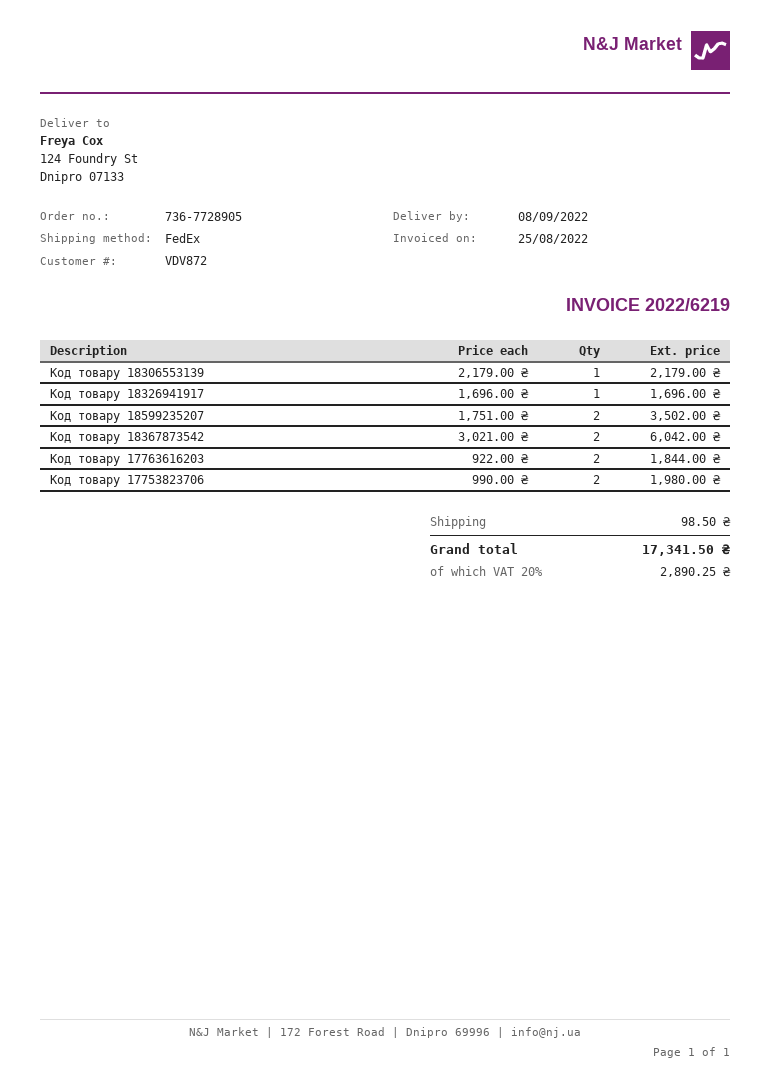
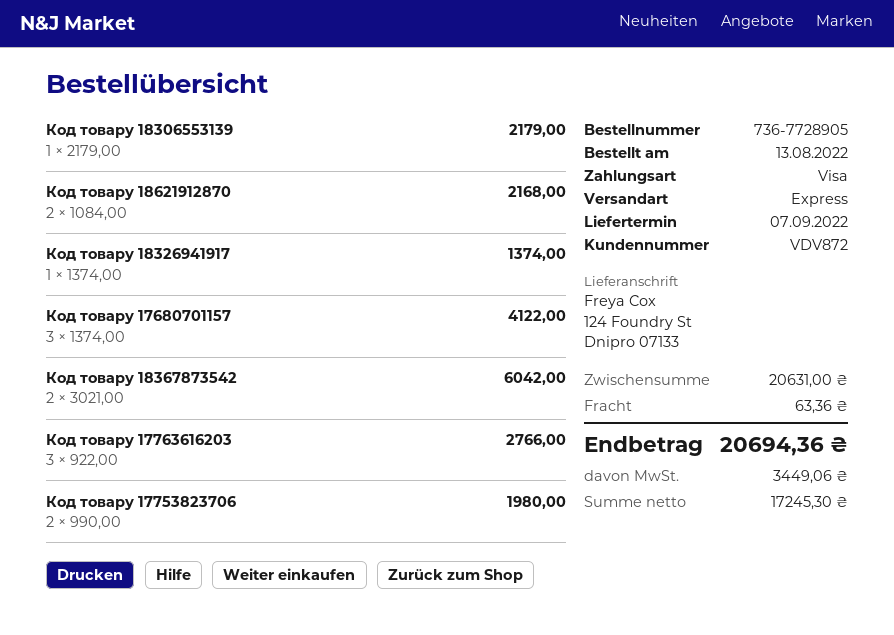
delivery date: 2022-09-08 -> 2022-09-07
shipping method: FedEx -> express
Код товару 18326941917: 1 x 1696.00 = 1696.00 -> 1 x 1374.00 = 1374.00
Код товару 18599235207: 2 x 1751.00 = 3502.00 -> none
Код товару 17763616203: 2 x 922.00 = 1844.00 -> 3 x 922.00 = 2766.00
Код товару 18621912870: none -> 2 x 1084.00 = 2168.00
Код товару 17680701157: none -> 3 x 1374.00 = 4122.00
shipping: 98.50 -> 63.36
tax: 2890.25 -> 3449.06
total: 17341.50 -> 20694.36

